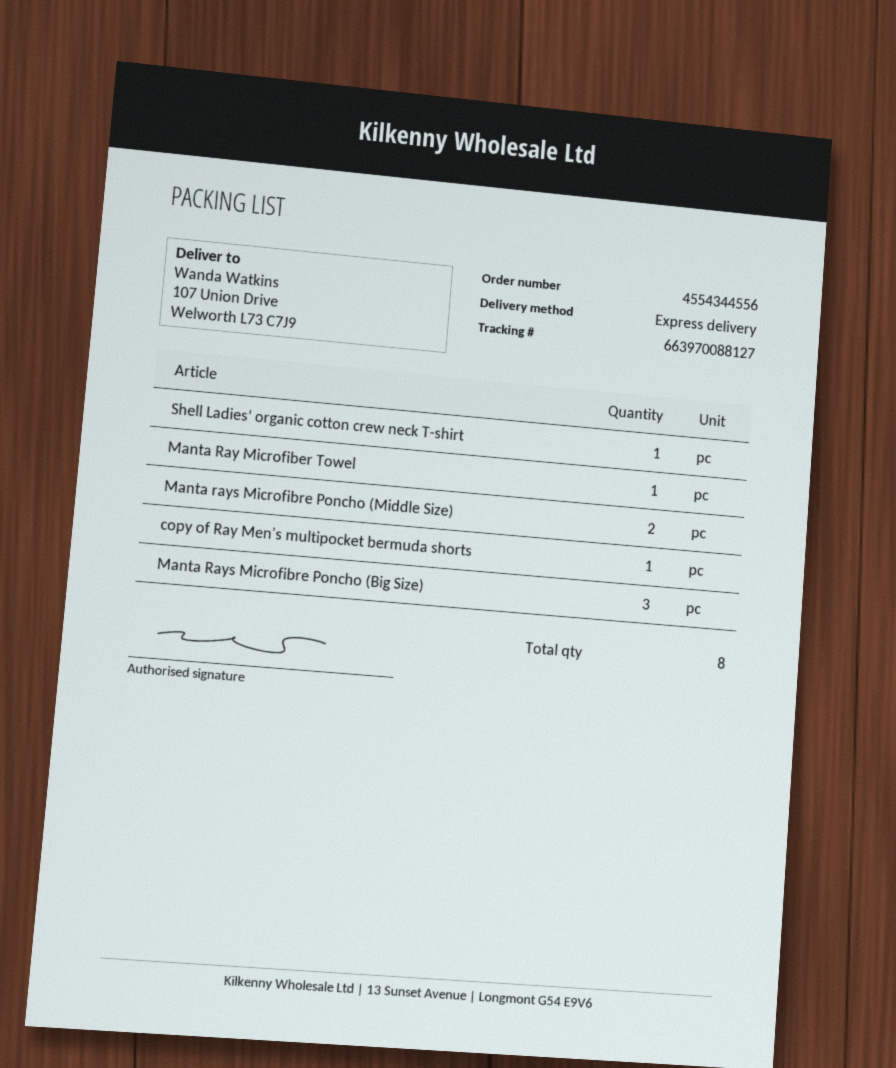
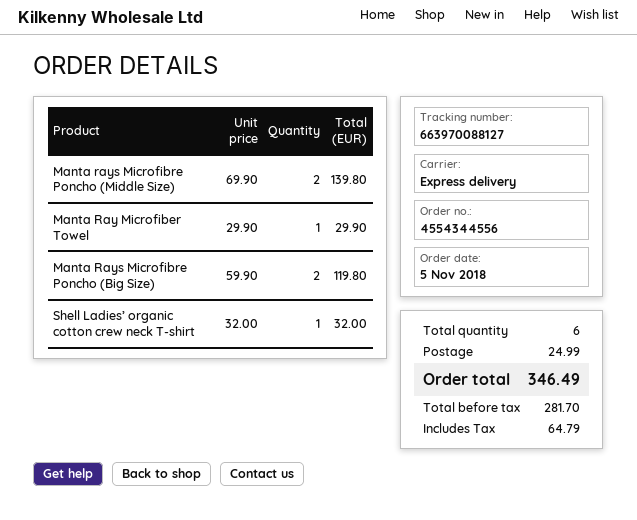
copy of Ray Men's multipocket bermuda shorts: 1 -> none
Manta Rays Microfibre Poncho (Big Size): 3 -> 2
total quantity: 8 -> 6

